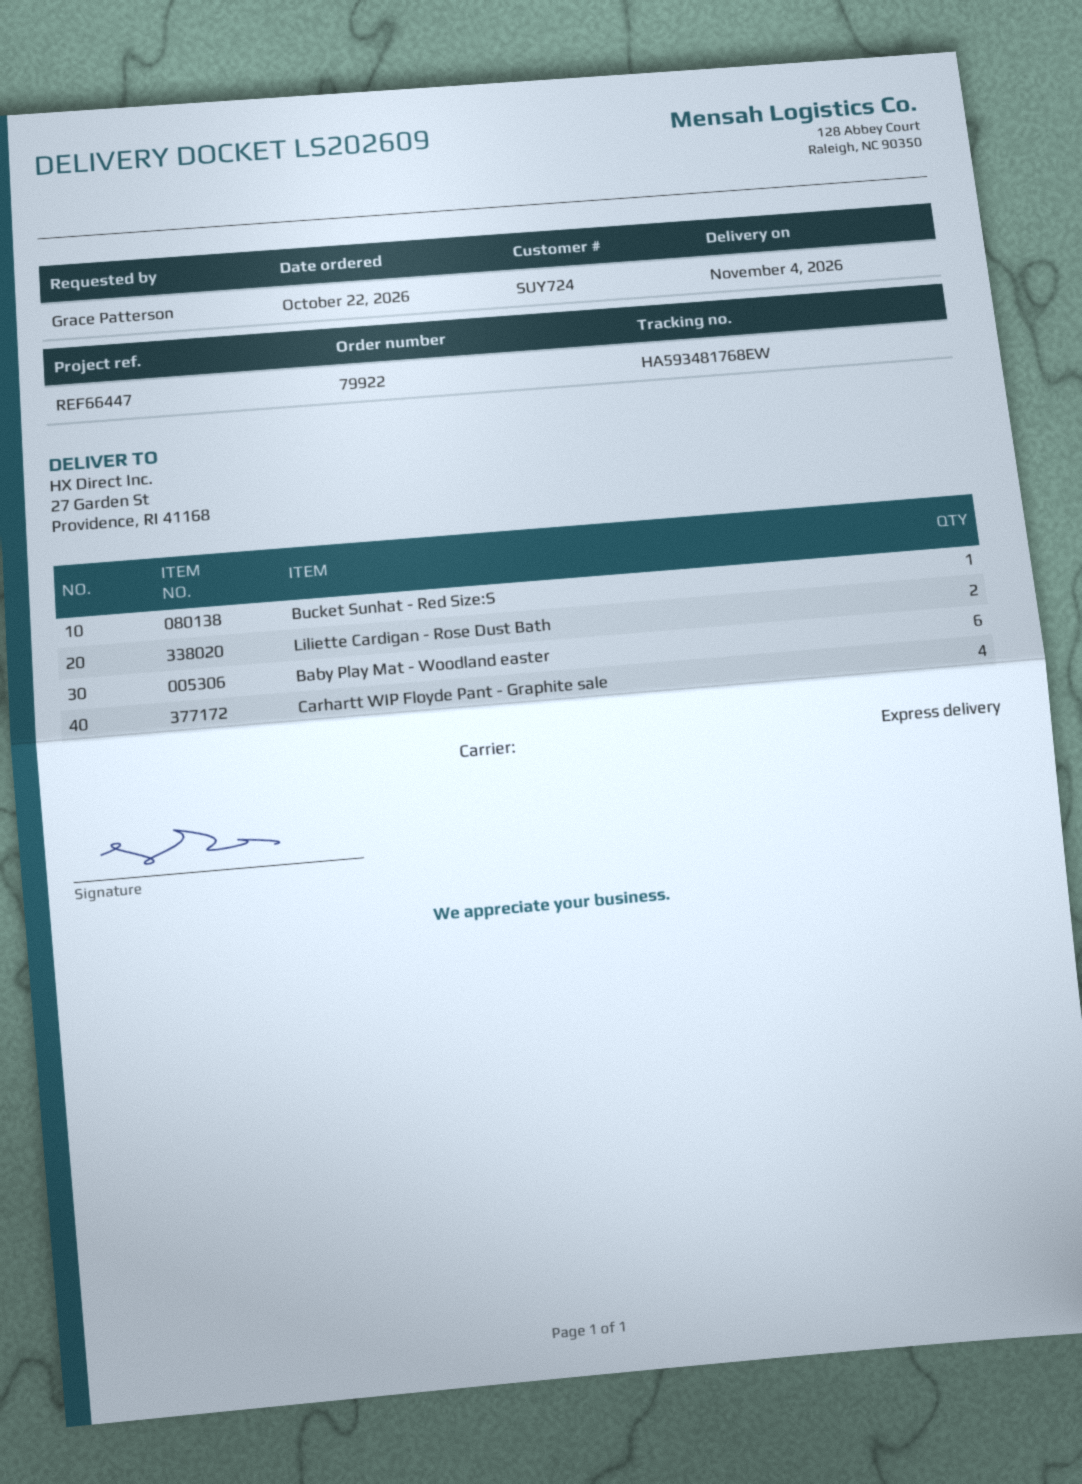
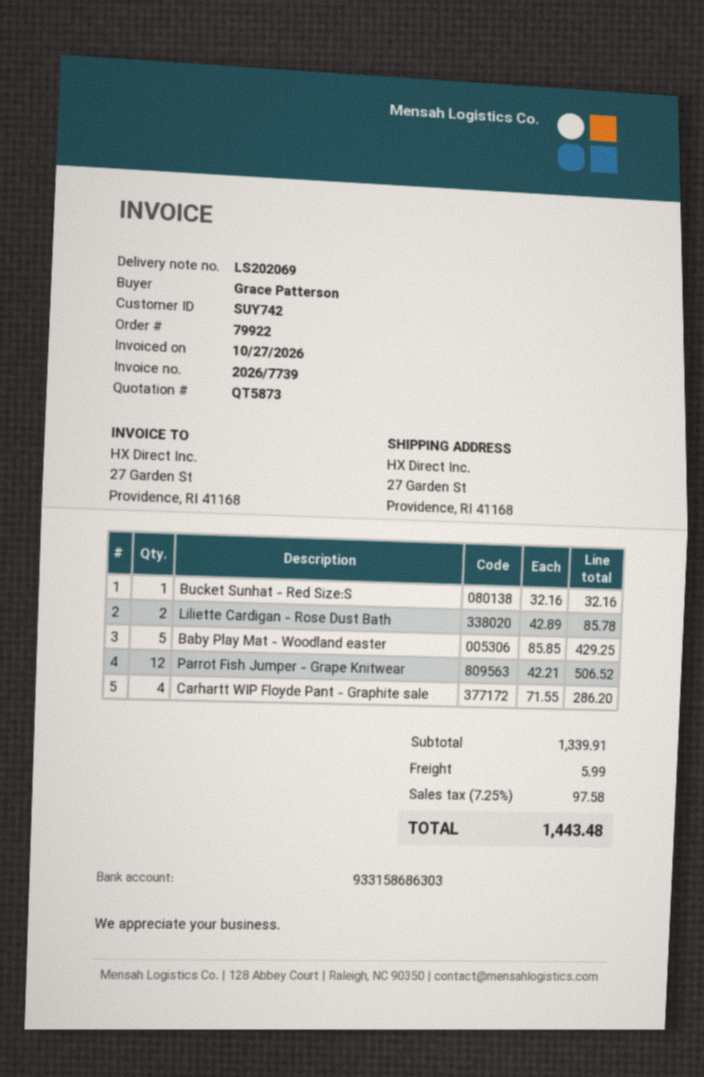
delivery note number: LS202609 -> LS202069
customer number: SUY724 -> SUY742
Baby Play Mat - Woodland easter: 6 -> 5
Parrot Fish Jumper - Grape Knitwear: none -> 12

